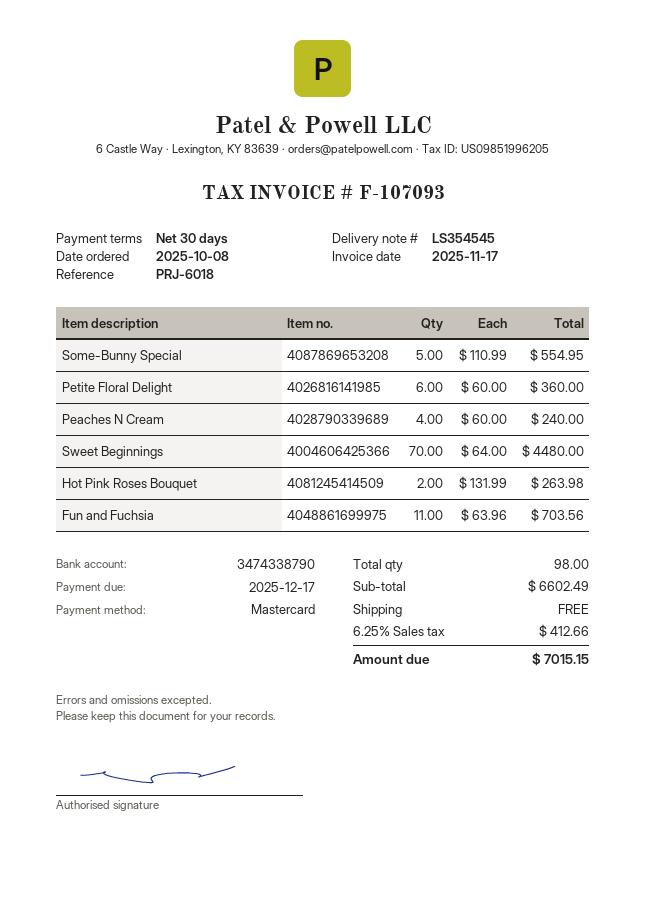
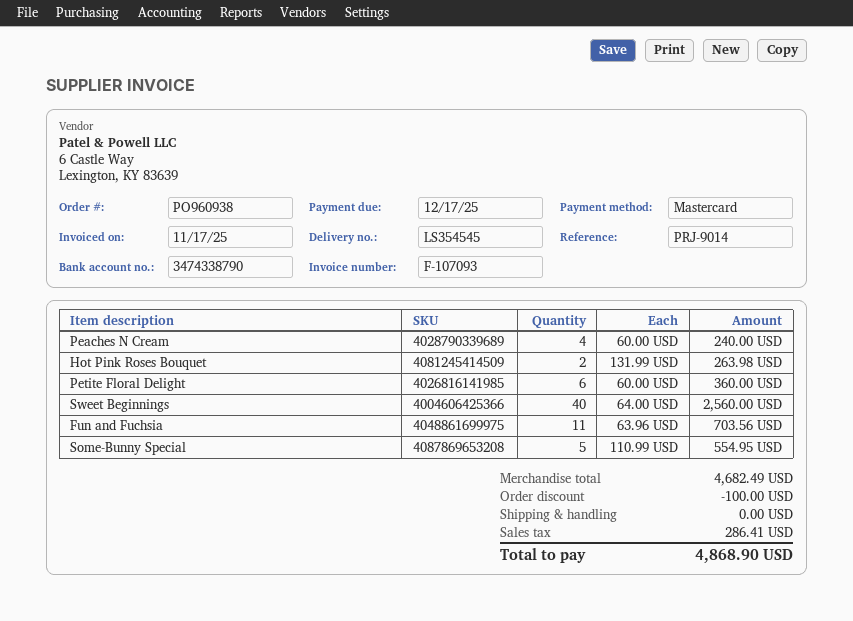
reference: PRJ-6018 -> PRJ-9014
Sweet Beginnings: 70 x 64.00 = 4480.00 -> 40 x 64.00 = 2560.00
subtotal: 6602.49 -> 4682.49
discount: none -> 100.00
tax: 412.66 -> 286.41
total: 7015.15 -> 4868.90

